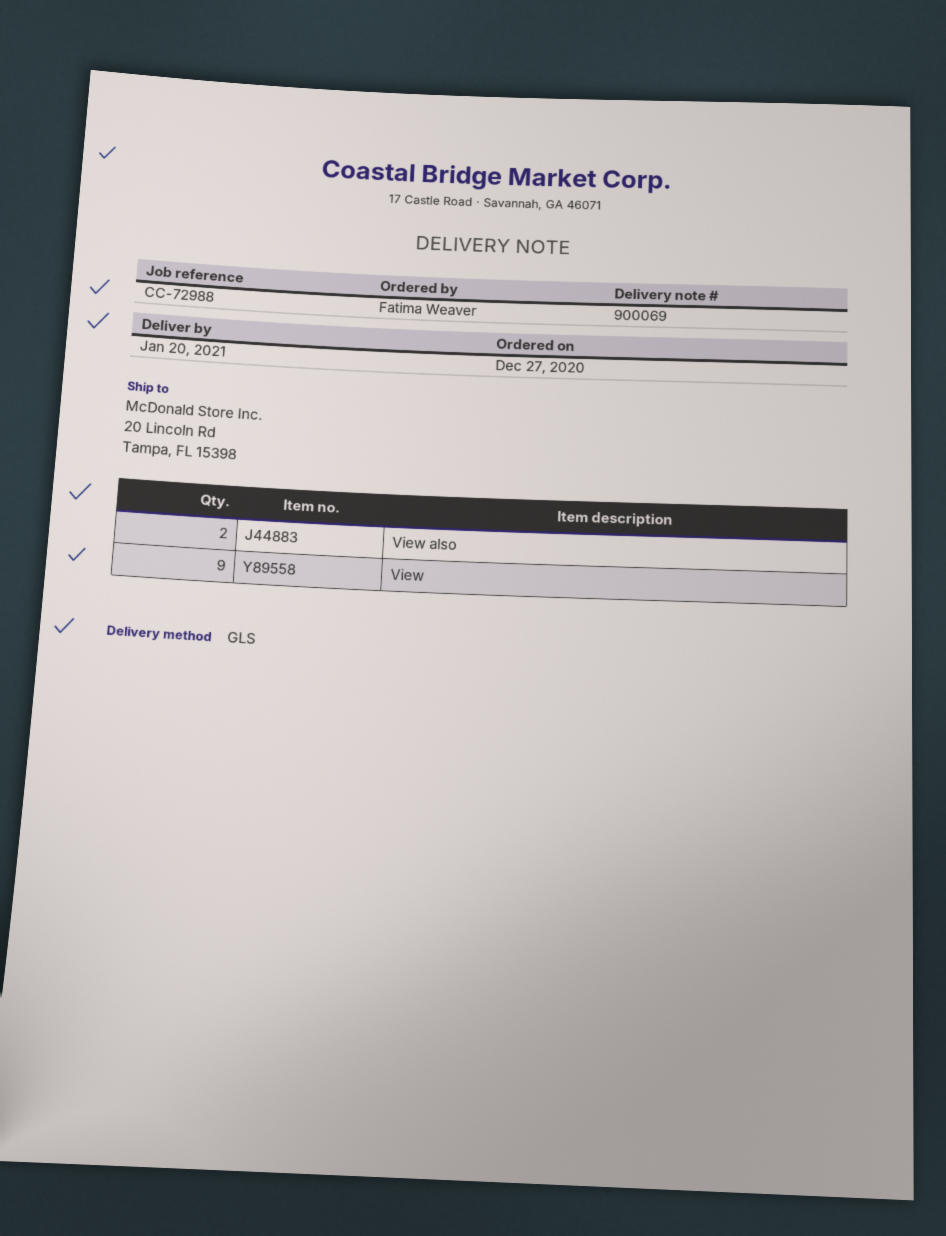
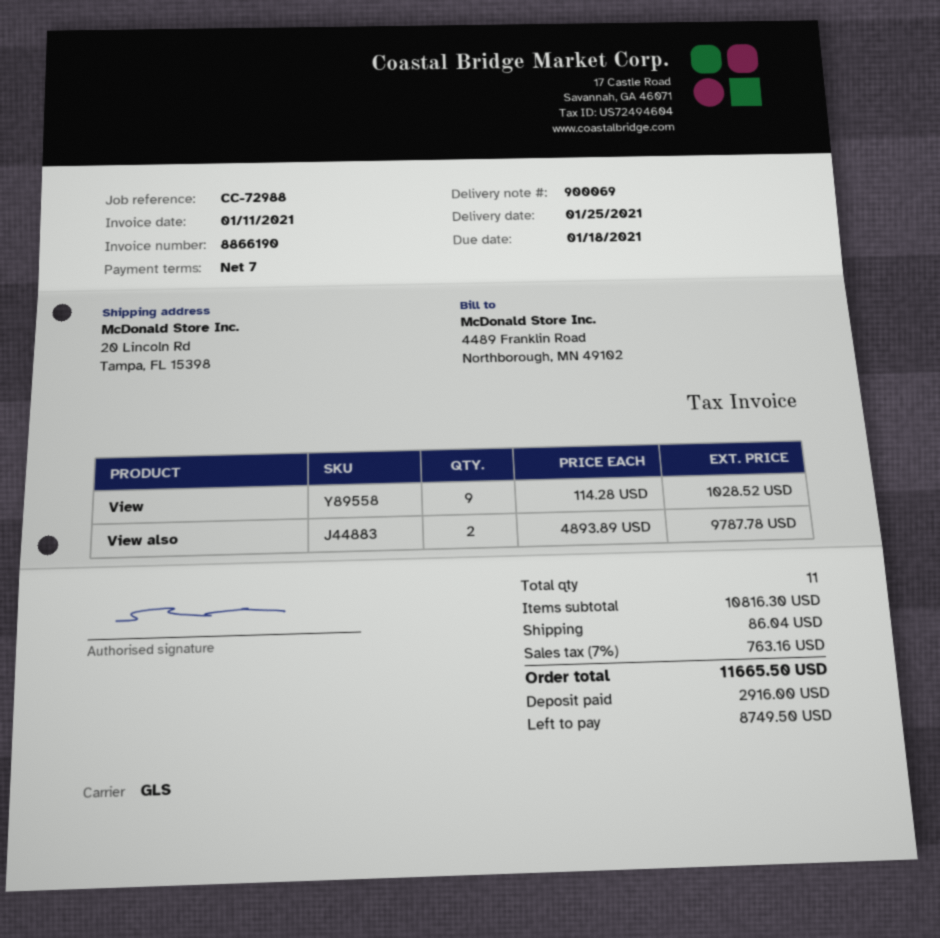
delivery date: 2021-01-20 -> 2021-01-25

